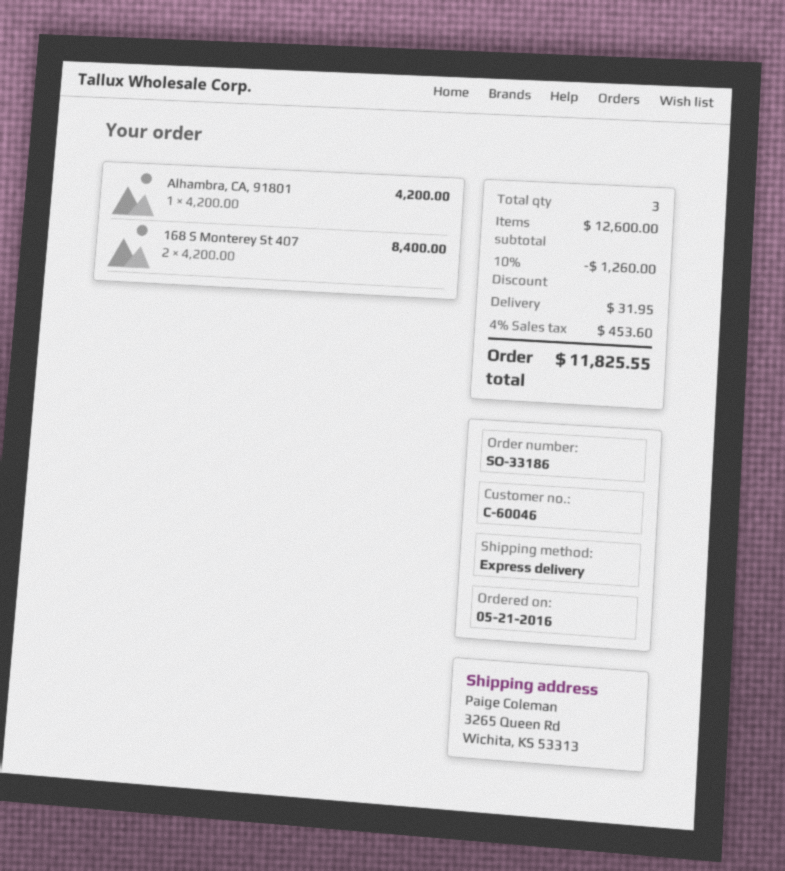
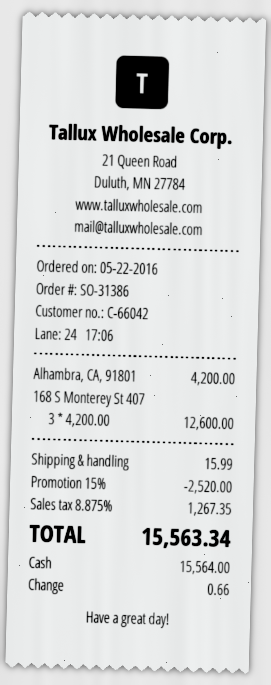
order number: SO-33186 -> SO-31386
order date: 2016-05-21 -> 2016-05-22
customer number: C-60046 -> C-66042
168 S Monterey St 407: 2 x 4200.00 = 8400.00 -> 3 x 4200.00 = 12600.00
discount: 10% = 1260.00 -> 15% = 2520.00
shipping: 31.95 -> 15.99
tax: 4% = 453.60 -> 8.875% = 1267.35
total: 11825.55 -> 15563.34

